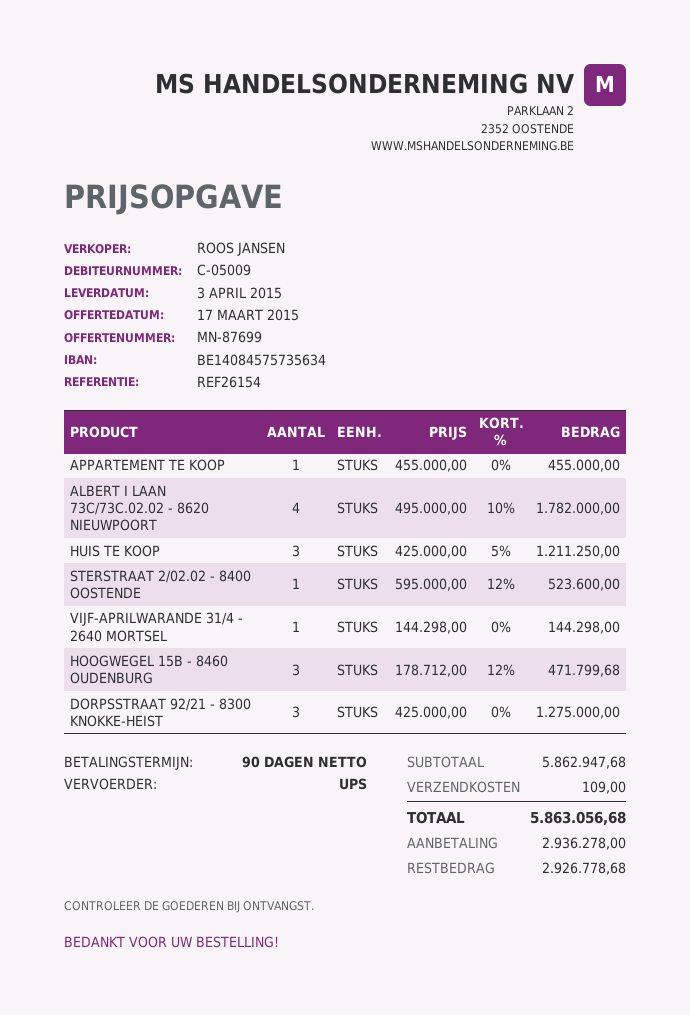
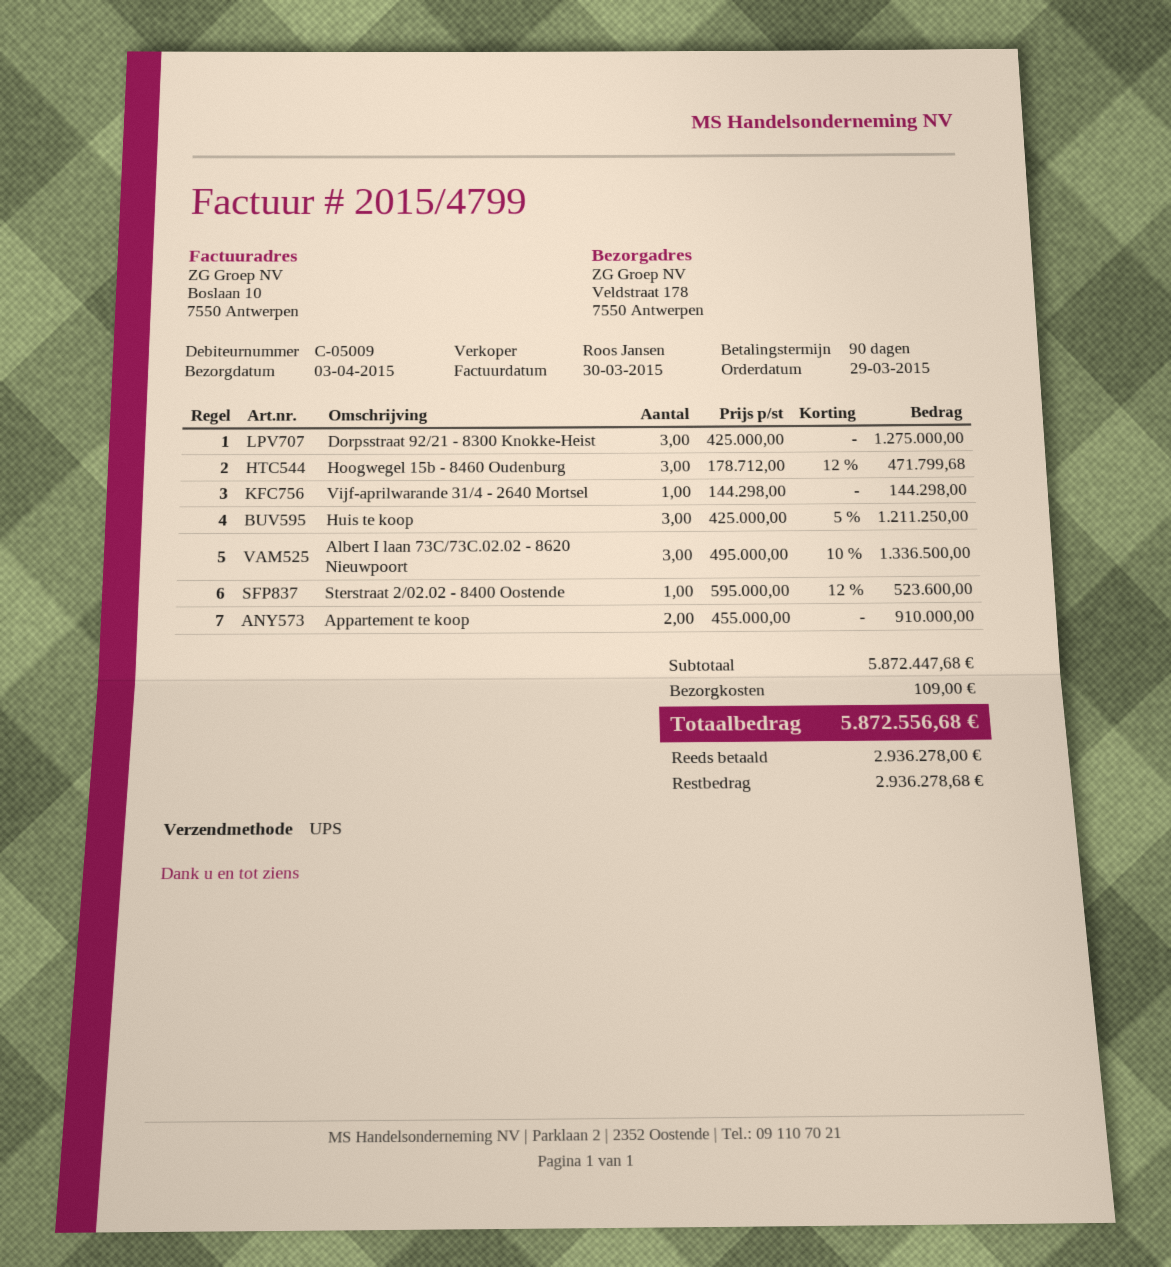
APPARTEMENT TE KOOP: 1 x 455000.00 = 455000.00 -> 2 x 455000.00 = 910000.00
ALBERT I LAAN 73C/73C.02.02 - 8620 NIEUWPOORT: 4 x 495000.00 - 10% = 1782000.00 -> 3 x 495000.00 - 10% = 1336500.00
subtotal: 5862947.68 -> 5872447.68
total: 5863056.68 -> 5872556.68
balance: 2926778.68 -> 2936278.68

